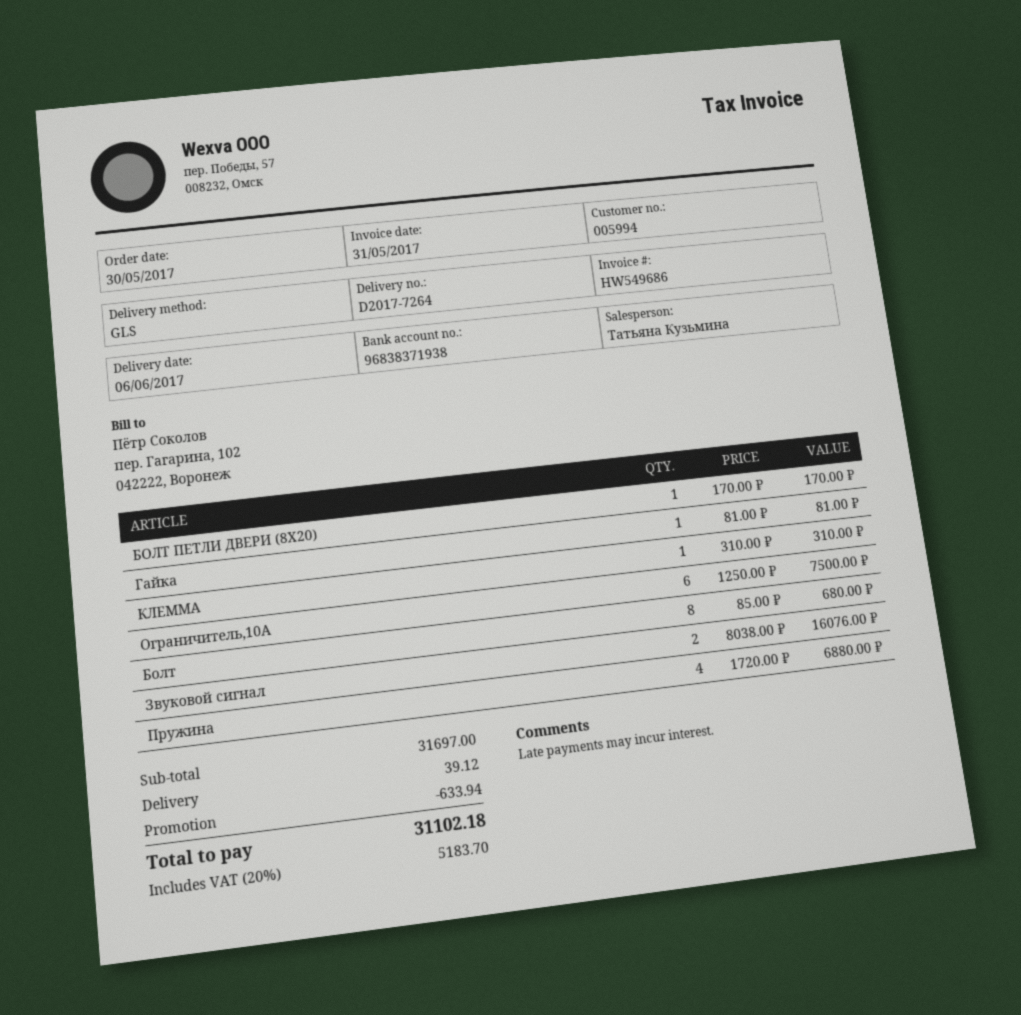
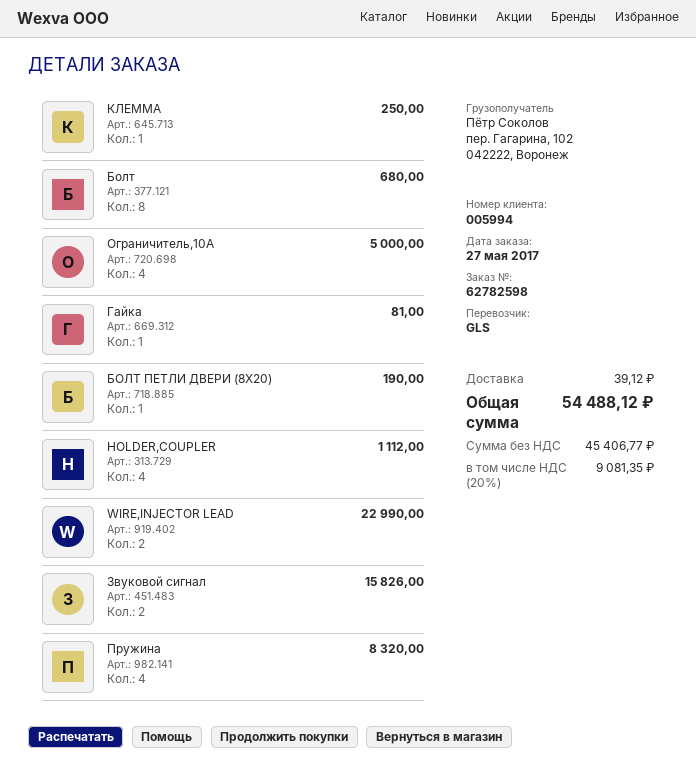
order date: 2017-05-30 -> 2017-05-27
БОЛТ ПЕТЛИ ДВЕРИ (8X20): 1 for 170.00 -> 1 for 190.00
КЛЕММА: 1 for 310.00 -> 1 for 250.00
Ограничитель,10A: 6 for 7500.00 -> 4 for 5000.00
Звуковой сигнал: 2 for 16076.00 -> 2 for 15826.00
Пружина: 4 for 6880.00 -> 4 for 8320.00
HOLDER,COUPLER: none -> 4 for 1112.00
WIRE,INJECTOR LEAD: none -> 2 for 22990.00
discount: 633.94 -> none
tax: 20% = 5183.70 -> 20% = 9081.35
total: 31102.18 -> 54488.12

